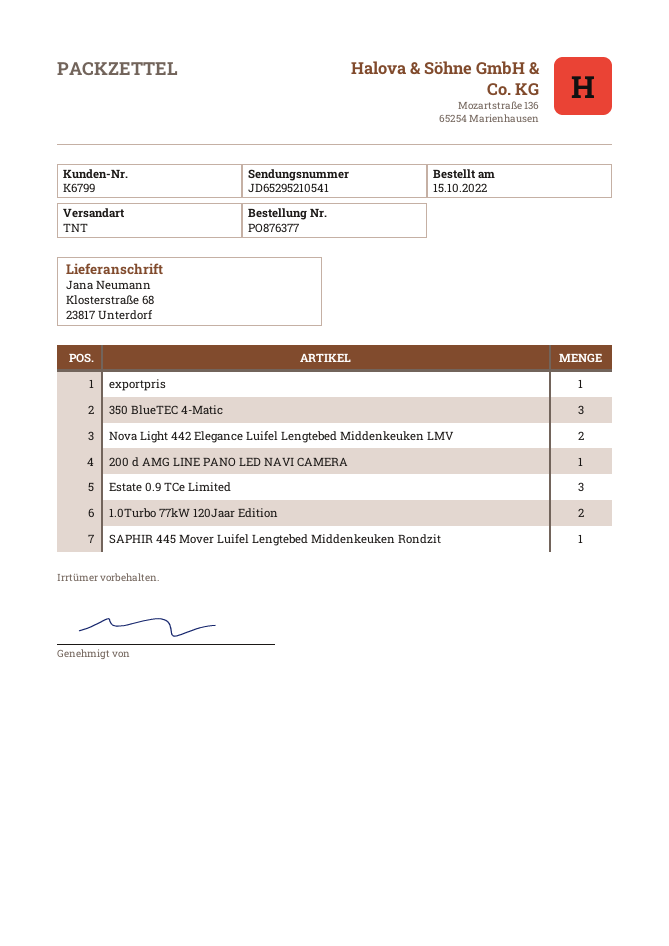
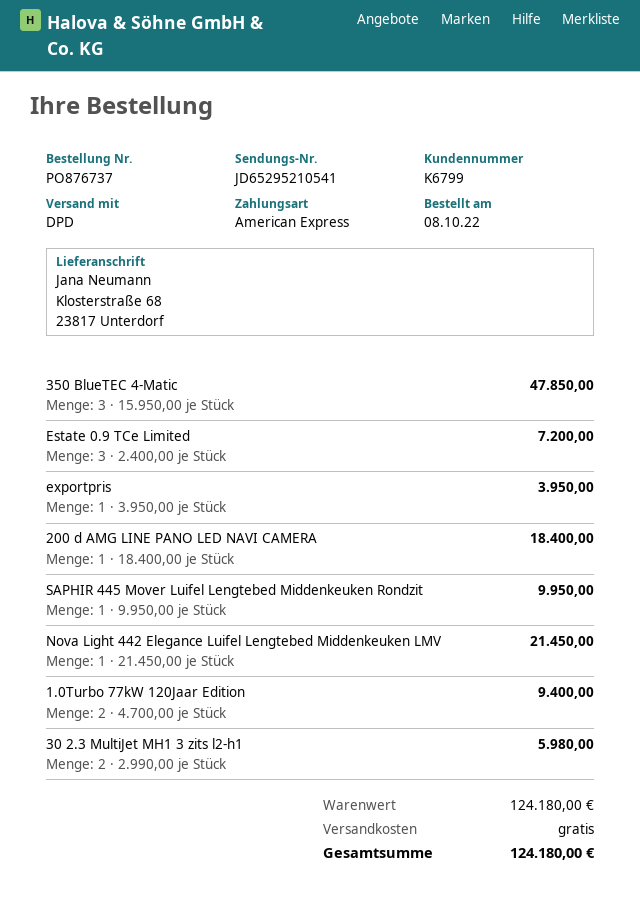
order number: PO876377 -> PO876737
order date: 2022-10-15 -> 2022-10-08
shipping method: TNT -> DPD
Nova Light 442 Elegance Luifel Lengtebed Middenkeuken LMV: 2 -> 1
30 2.3 MultiJet MH1 3 zits l2-h1: none -> 2

